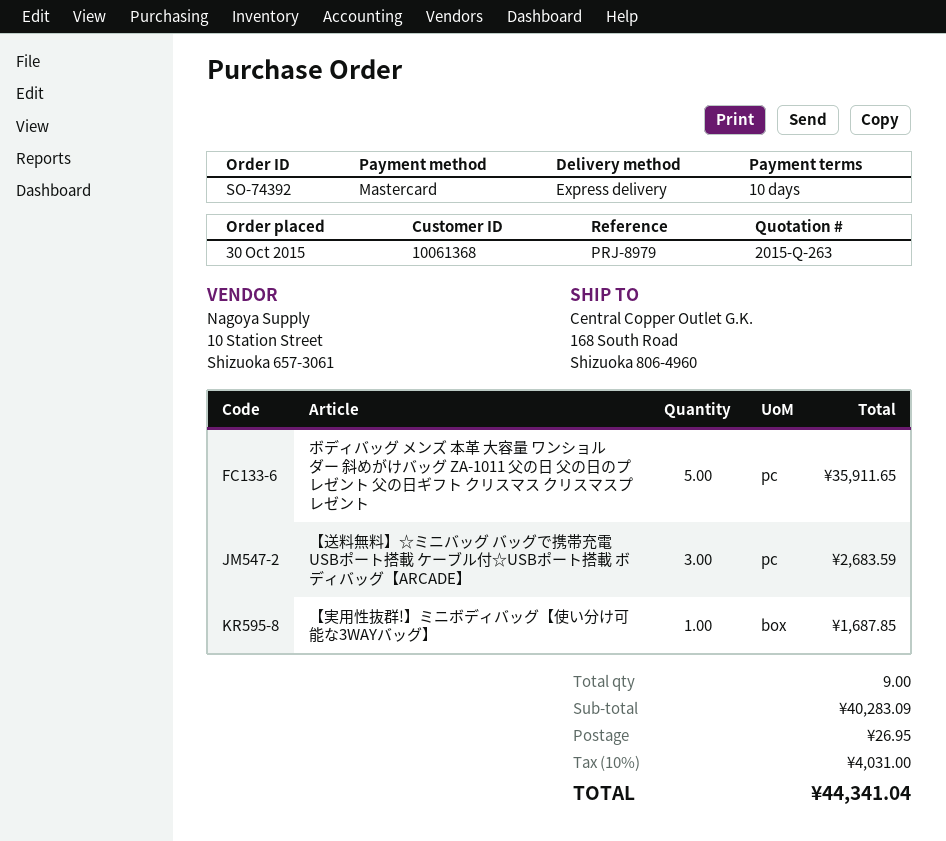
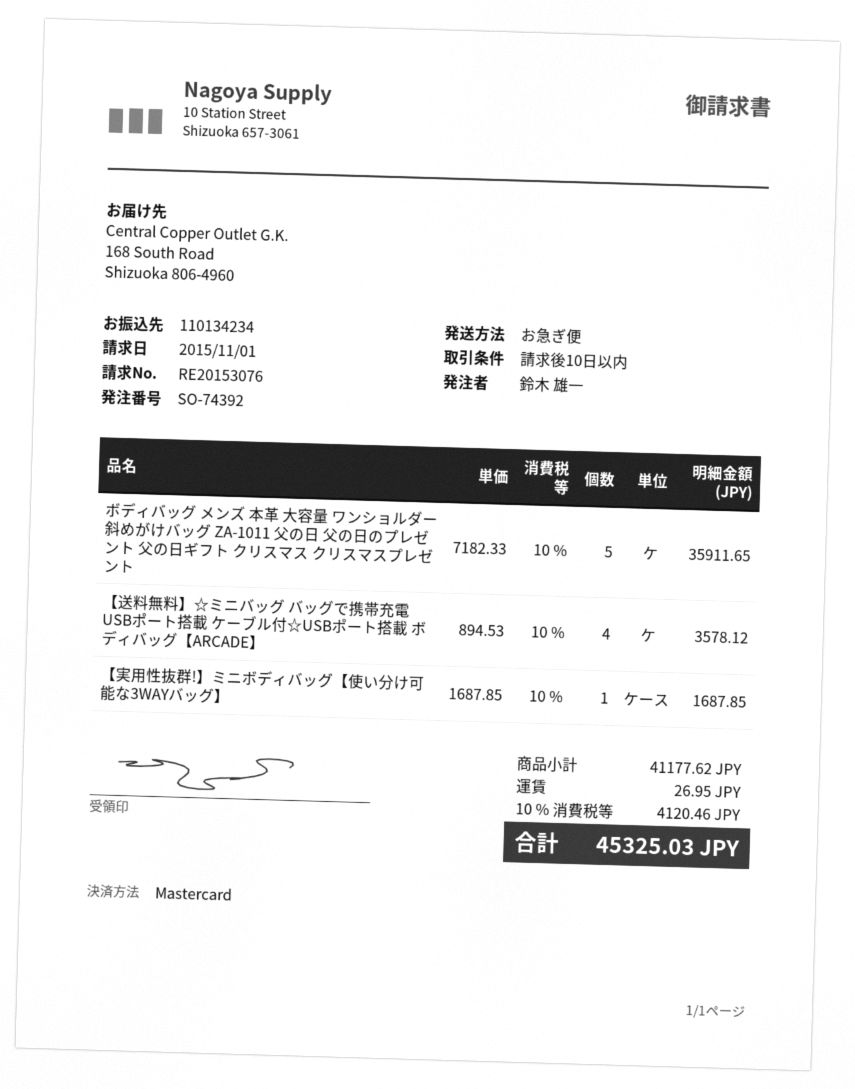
【送料無料】☆ミニバッグ バッグで携帯充電 USBポート搭載 ケーブル付☆USBポート搭載 ボディバッグ【ARCADE】: 3 for 2683.59 -> 4 for 3578.12
subtotal: 40283.09 -> 41177.62
tax: 10% = 4031.00 -> 10% = 4120.46
total: 44341.04 -> 45325.03

